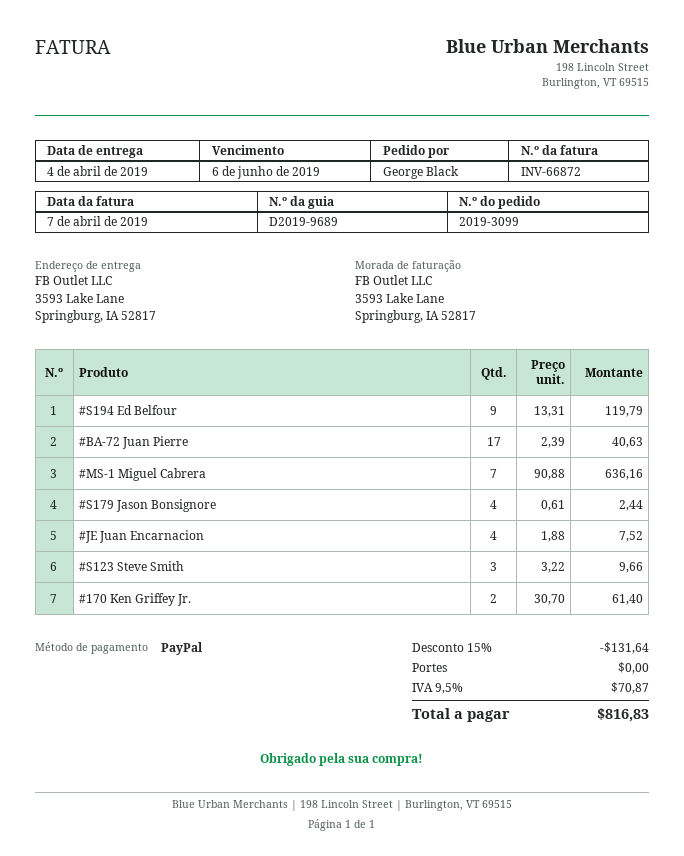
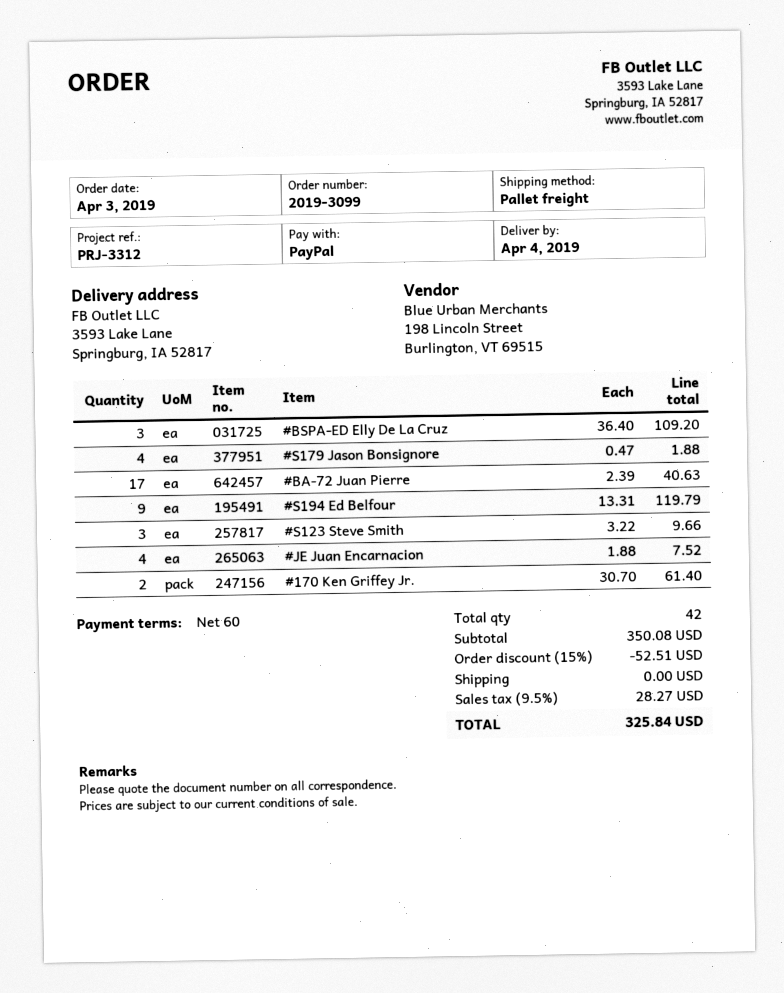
#MS-1 Miguel Cabrera: 7 x 90.88 = 636.16 -> none
#S179 Jason Bonsignore: 4 x 0.61 = 2.44 -> 4 x 0.47 = 1.88
#BSPA-ED Elly De La Cruz: none -> 3 x 36.40 = 109.20
discount: 15% = 131.64 -> 15% = 52.51
tax: 9.5% = 70.87 -> 9.5% = 28.27
total: 816.83 -> 325.84

